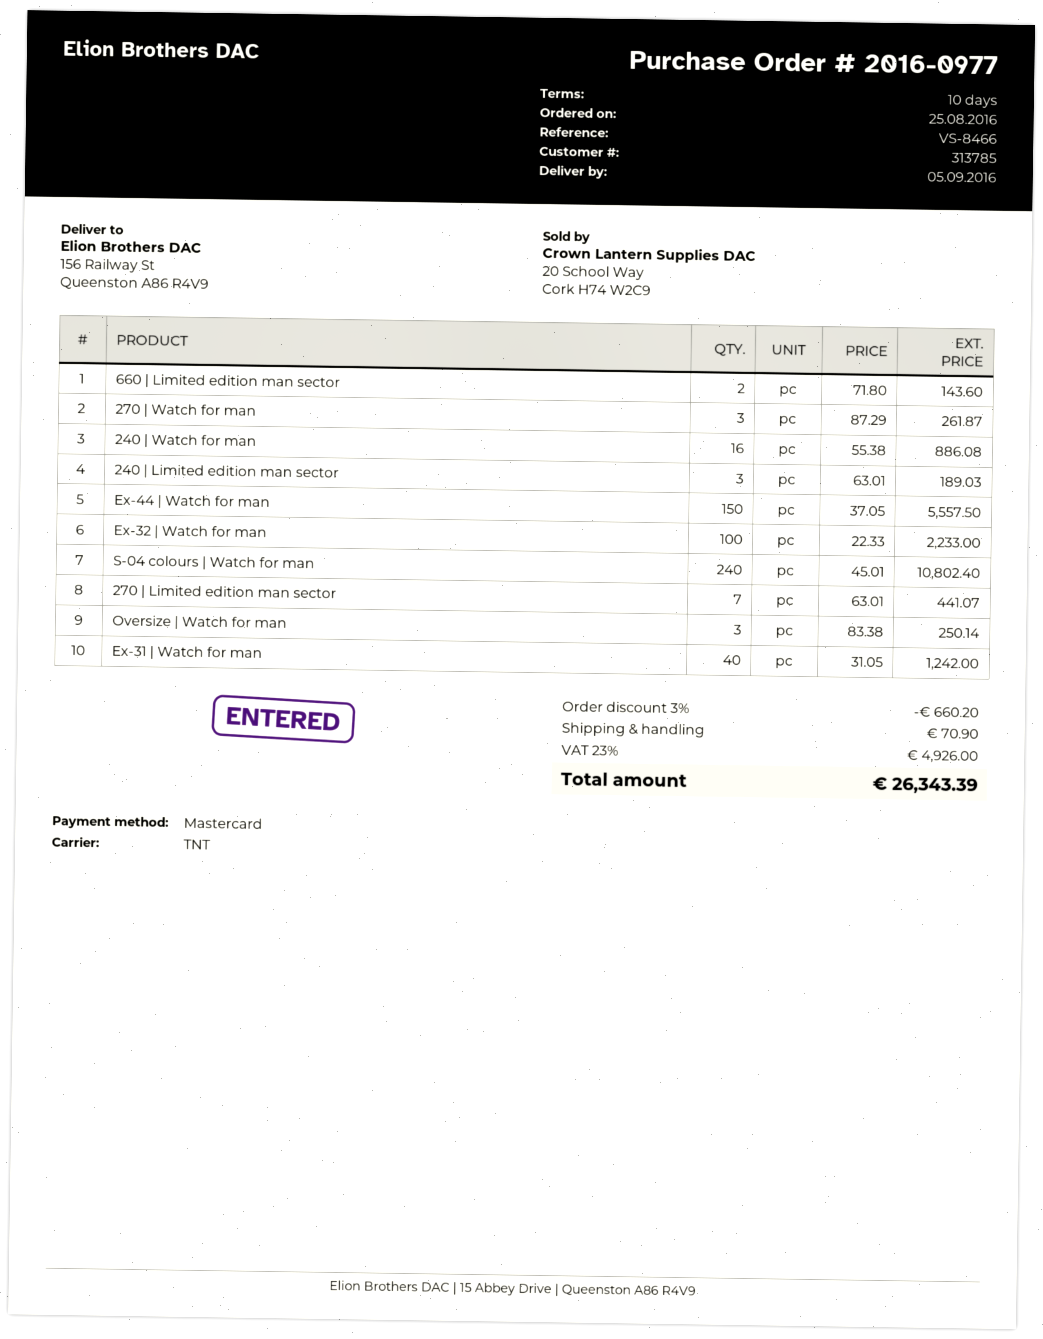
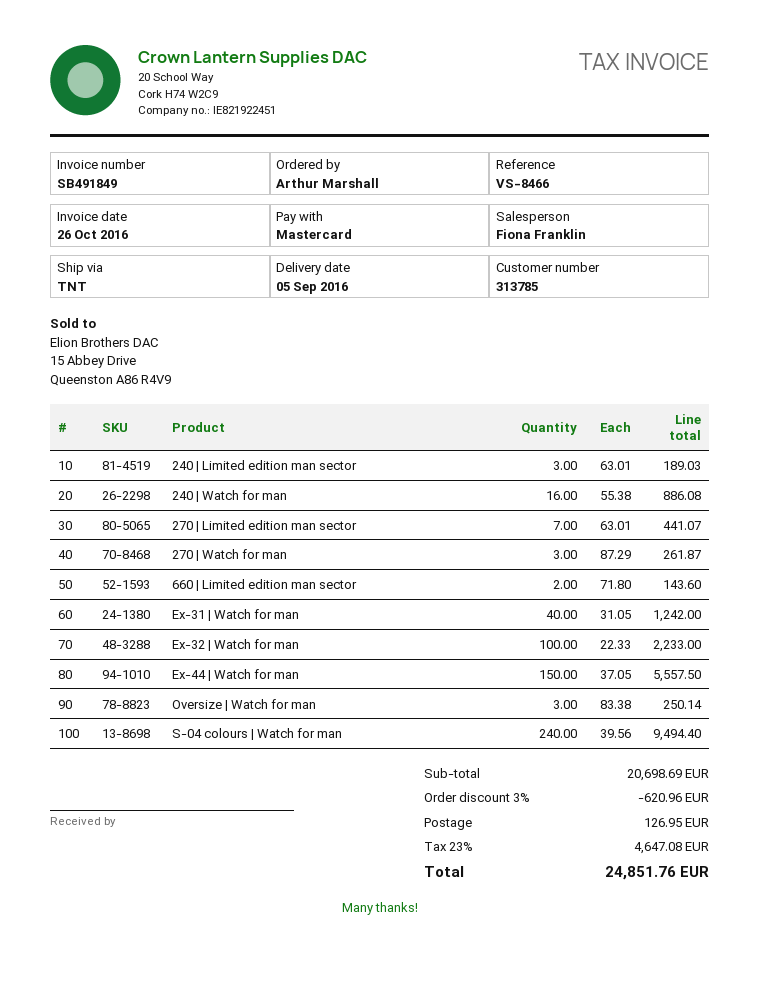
S-04 colours | Watch for man: 240 x 45.01 = 10802.40 -> 240 x 39.56 = 9494.40
discount: 3% = 660.20 -> 3% = 620.96
shipping: 70.90 -> 126.95
tax: 23% = 4926.00 -> 23% = 4647.08
total: 26343.39 -> 24851.76

